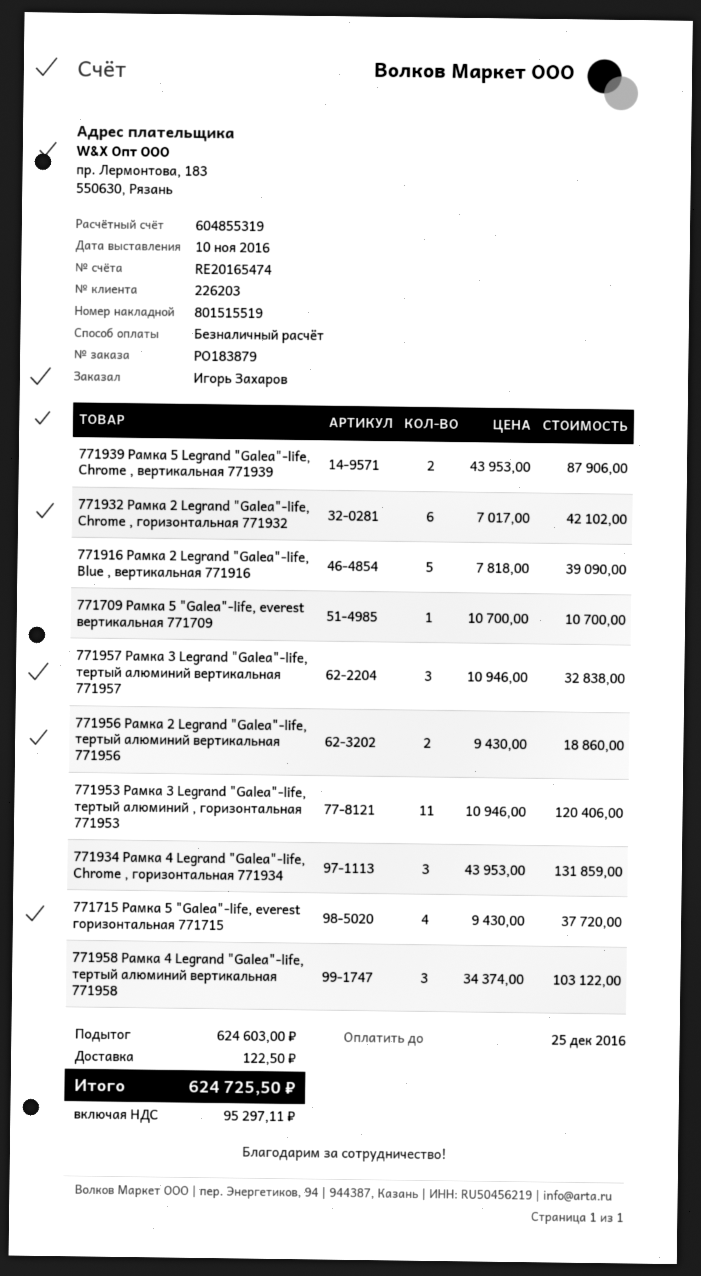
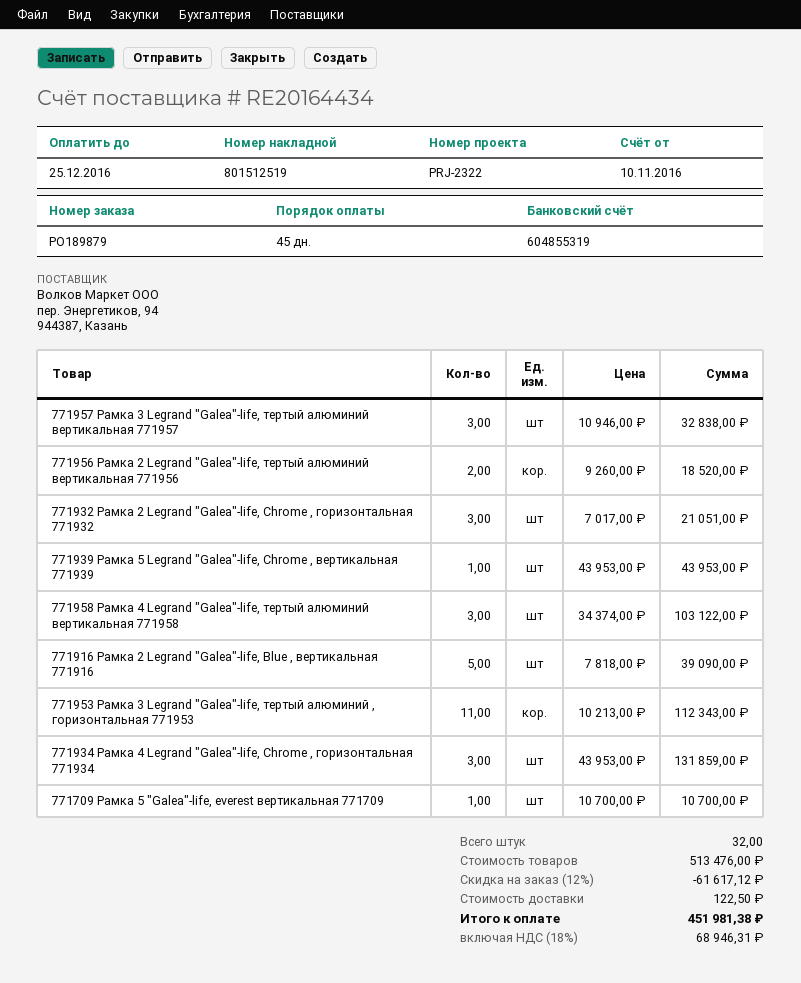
order number: PO183879 -> PO189879
delivery note number: 801515519 -> 801512519
invoice number: RE20165474 -> RE20164434
771939 Рамка 5 Legrand "Galea"-life, Chrome , вертикальная 771939: 2 x 43953.00 = 87906.00 -> 1 x 43953.00 = 43953.00
771932 Рамка 2 Legrand "Galea"-life, Chrome , горизонтальная 771932: 6 x 7017.00 = 42102.00 -> 3 x 7017.00 = 21051.00
771956 Рамка 2 Legrand "Galea"-life, тертый алюминий вертикальная 771956: 2 x 9430.00 = 18860.00 -> 2 x 9260.00 = 18520.00
771953 Рамка 3 Legrand "Galea"-life, тертый алюминий , горизонтальная 771953: 11 x 10946.00 = 120406.00 -> 11 x 10213.00 = 112343.00
771715 Рамка 5 "Galea"-life, everest горизонтальная 771715: 4 x 9430.00 = 37720.00 -> none
subtotal: 624603.00 -> 513476.00
discount: none -> 12% = 61617.12
tax: 95297.11 -> 68946.31
total: 624725.50 -> 451981.38

